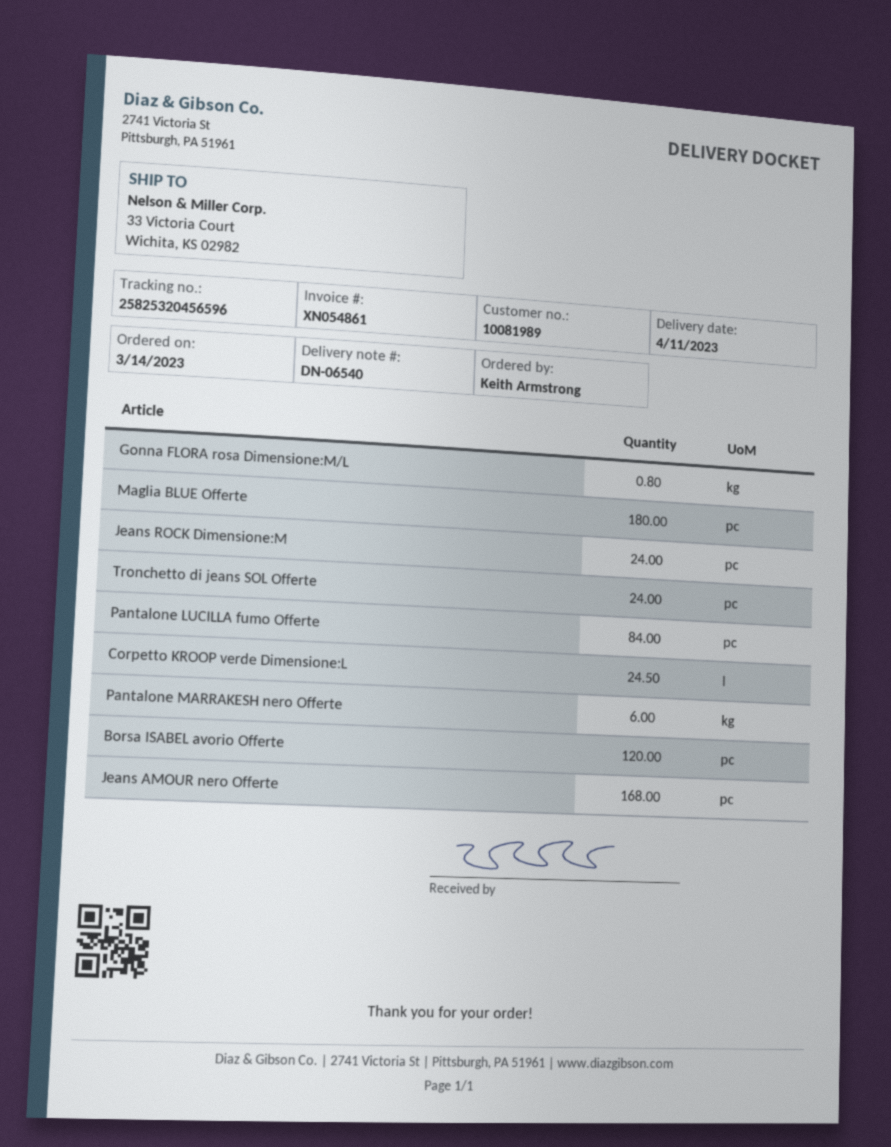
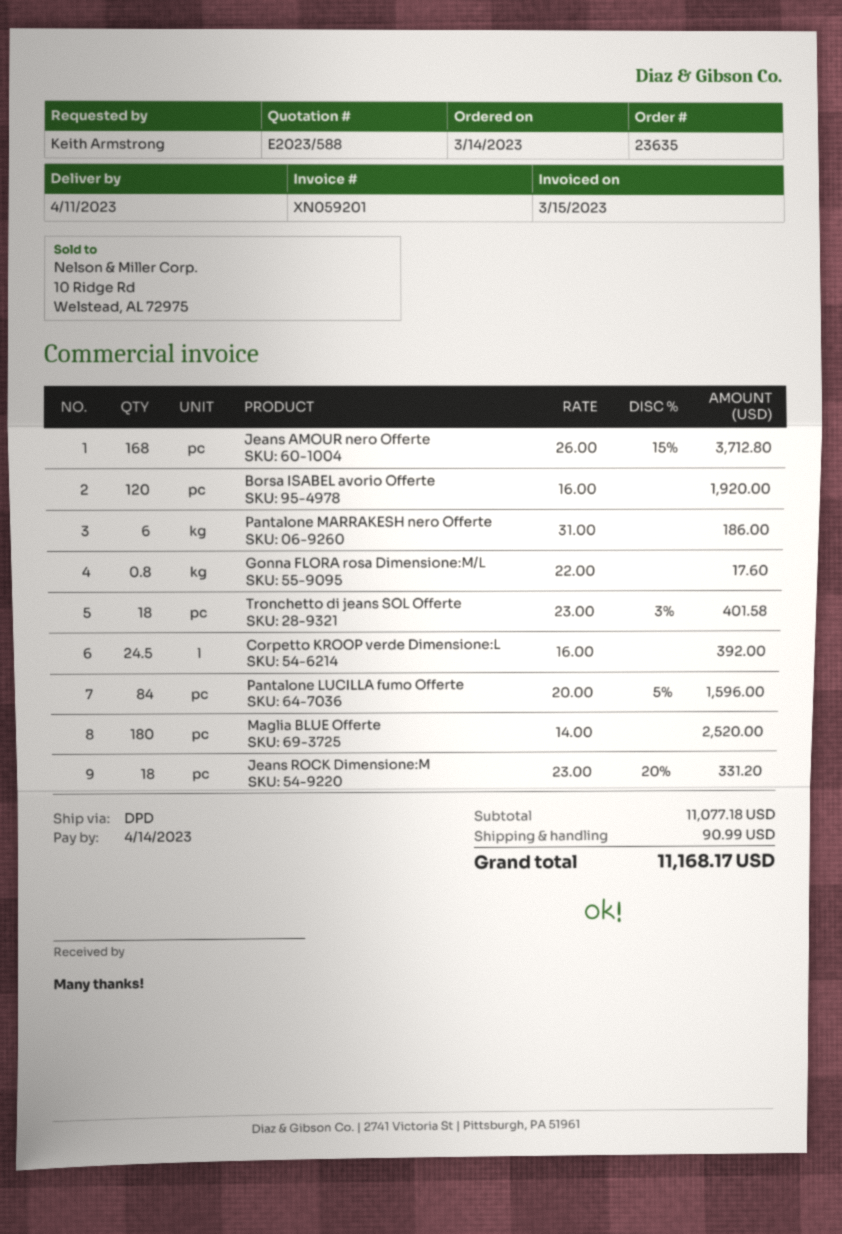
invoice number: XN054861 -> XN059201
Jeans ROCK Dimensione:M: 24 -> 18
Tronchetto di jeans SOL Offerte: 24 -> 18

